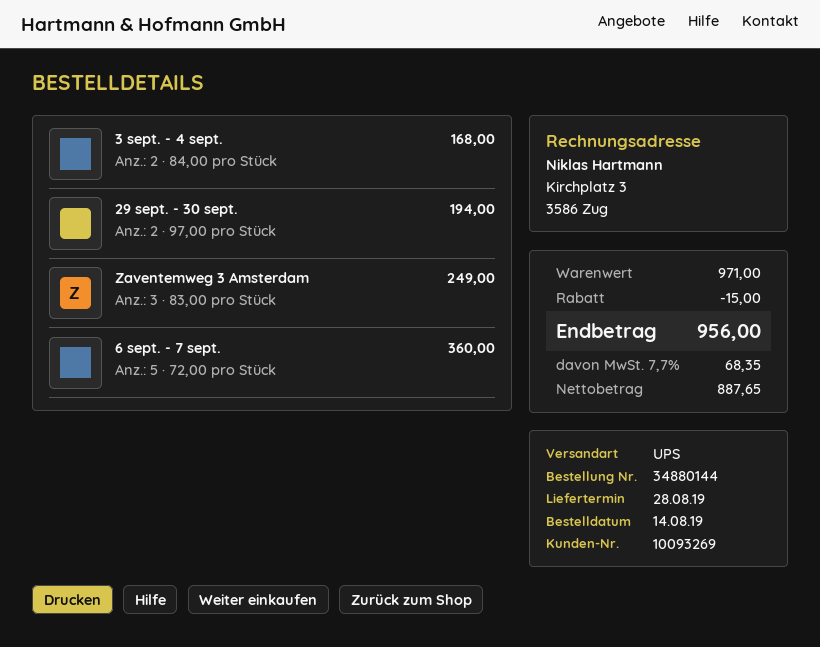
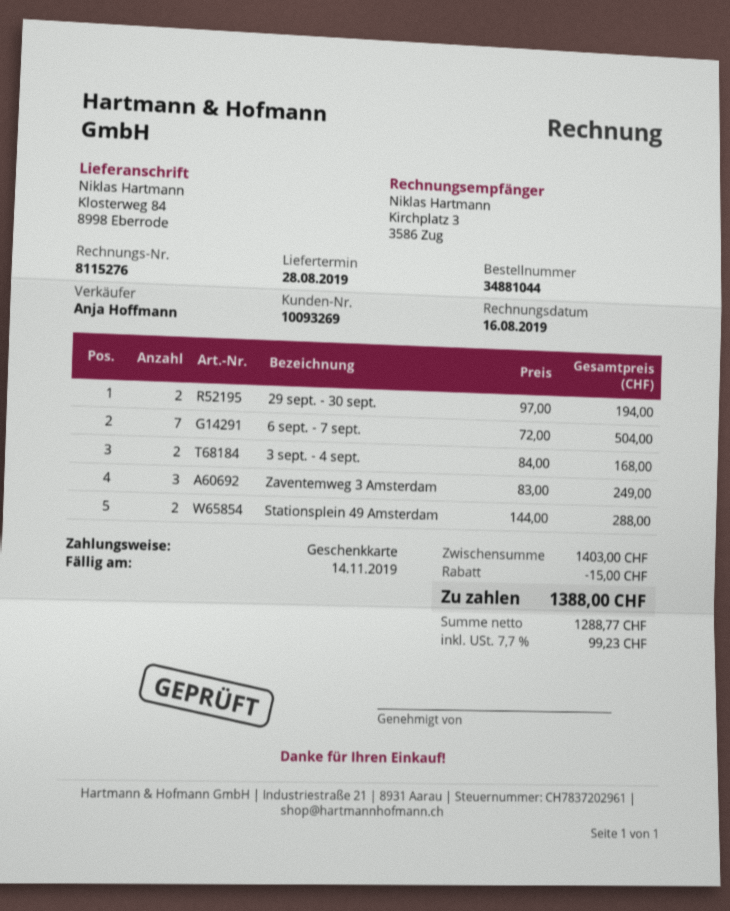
order number: 34880144 -> 34881044
6 sept. - 7 sept.: 5 x 72.00 = 360.00 -> 7 x 72.00 = 504.00
Stationsplein 49 Amsterdam: none -> 2 x 144.00 = 288.00
subtotal: 971.00 -> 1403.00
net: 887.65 -> 1288.77
tax: 7.7% = 68.35 -> 7.7% = 99.23
total: 956.00 -> 1388.00

